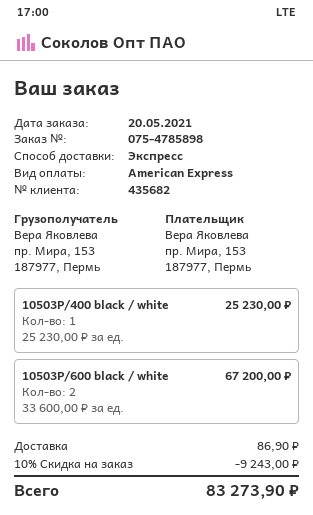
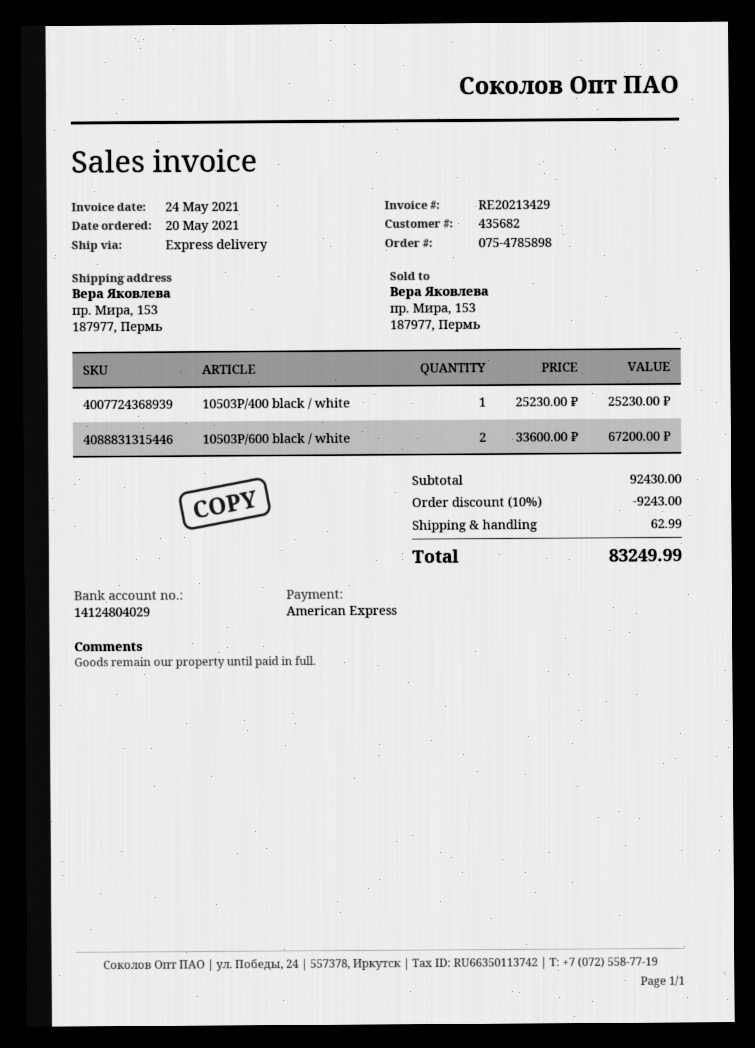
shipping: 86.90 -> 62.99
total: 83273.90 -> 83249.99

